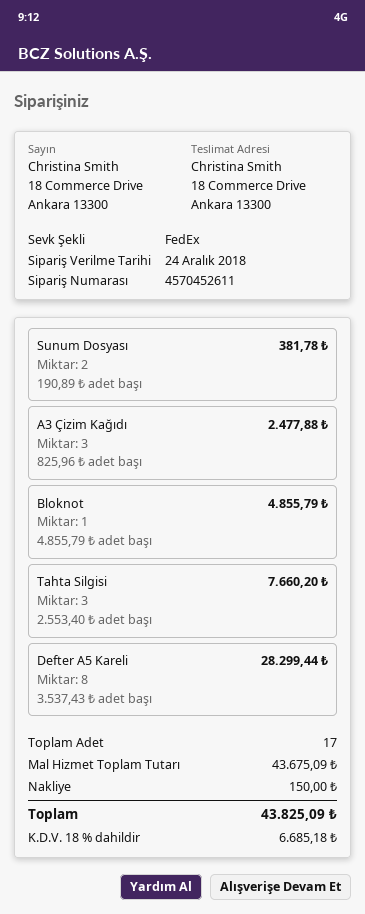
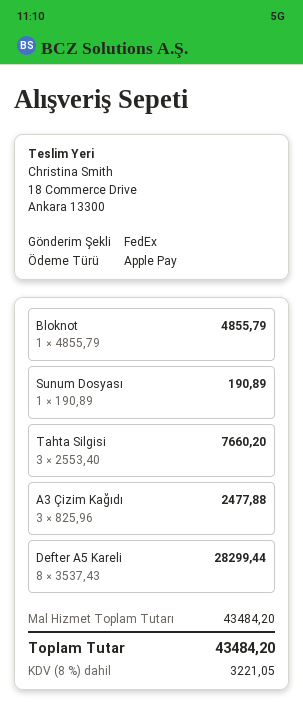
Sunum Dosyası: 2 x 190.89 = 381.78 -> 1 x 190.89 = 190.89
subtotal: 43675.09 -> 43484.20
shipping: 150.00 -> none
tax: 18% = 6685.18 -> 8% = 3221.05
total: 43825.09 -> 43484.20

